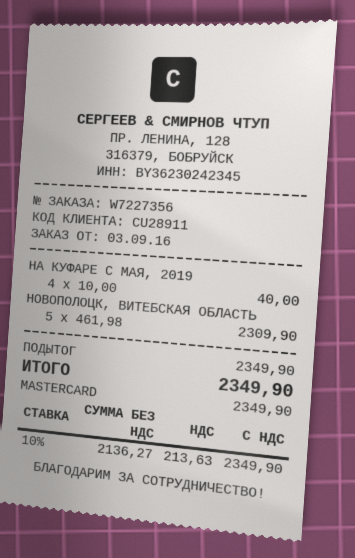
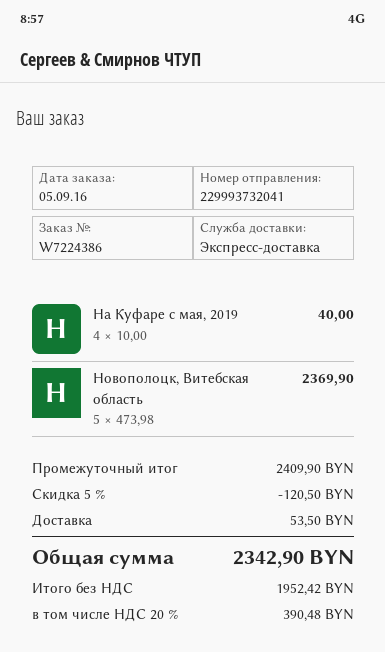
order number: W7227356 -> W7224386
order date: 2016-09-03 -> 2016-09-05
НОВОПОЛОЦК, ВИТЕБСКАЯ ОБЛАСТЬ: 5 x 461.98 = 2309.90 -> 5 x 473.98 = 2369.90
subtotal: 2349.90 -> 2409.90
discount: none -> 5% = 120.50
shipping: none -> 53.50
net: 2136.27 -> 1952.42
tax: 10% = 213.63 -> 20% = 390.48
total: 2349.90 -> 2342.90

